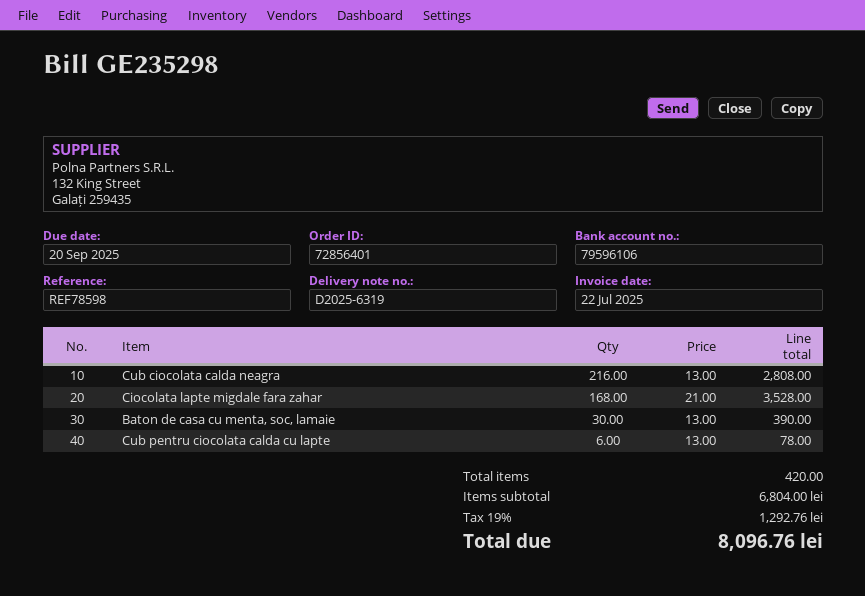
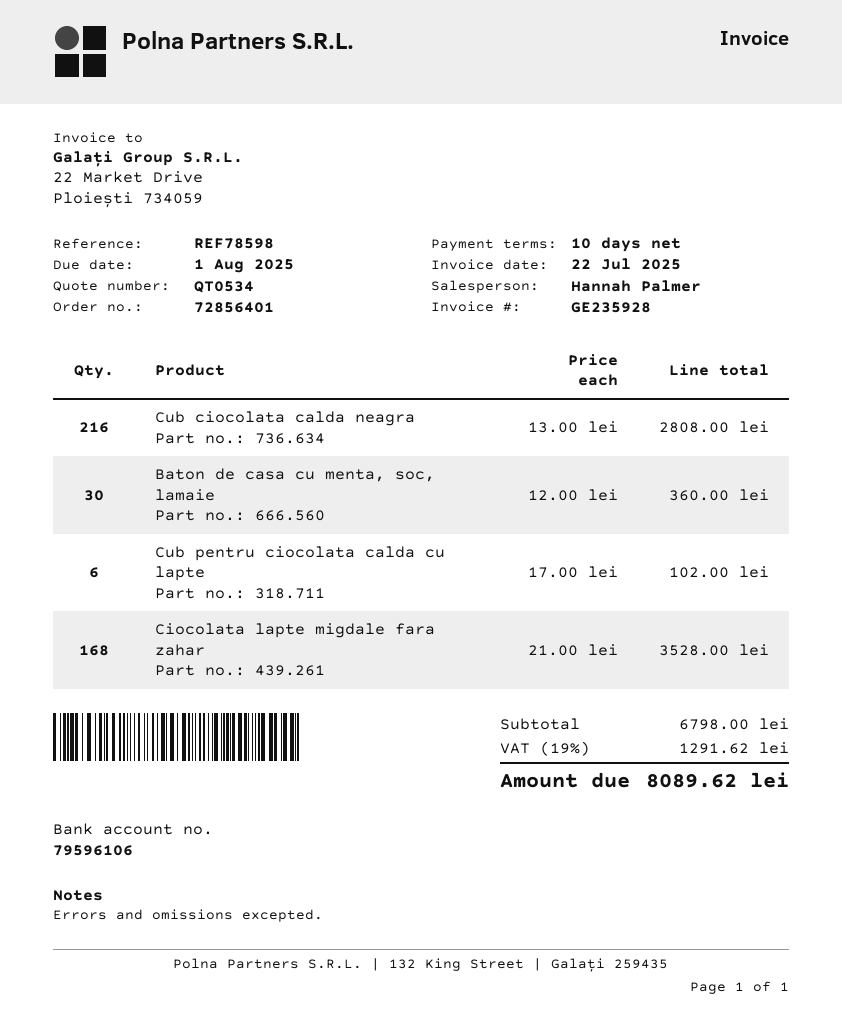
invoice number: GE235298 -> GE235928
due date: 2025-09-20 -> 2025-08-01
Baton de casa cu menta, soc, lamaie: 30 x 13.00 = 390.00 -> 30 x 12.00 = 360.00
Cub pentru ciocolata calda cu lapte: 6 x 13.00 = 78.00 -> 6 x 17.00 = 102.00
subtotal: 6804.00 -> 6798.00
tax: 19% = 1292.76 -> 19% = 1291.62
total: 8096.76 -> 8089.62

